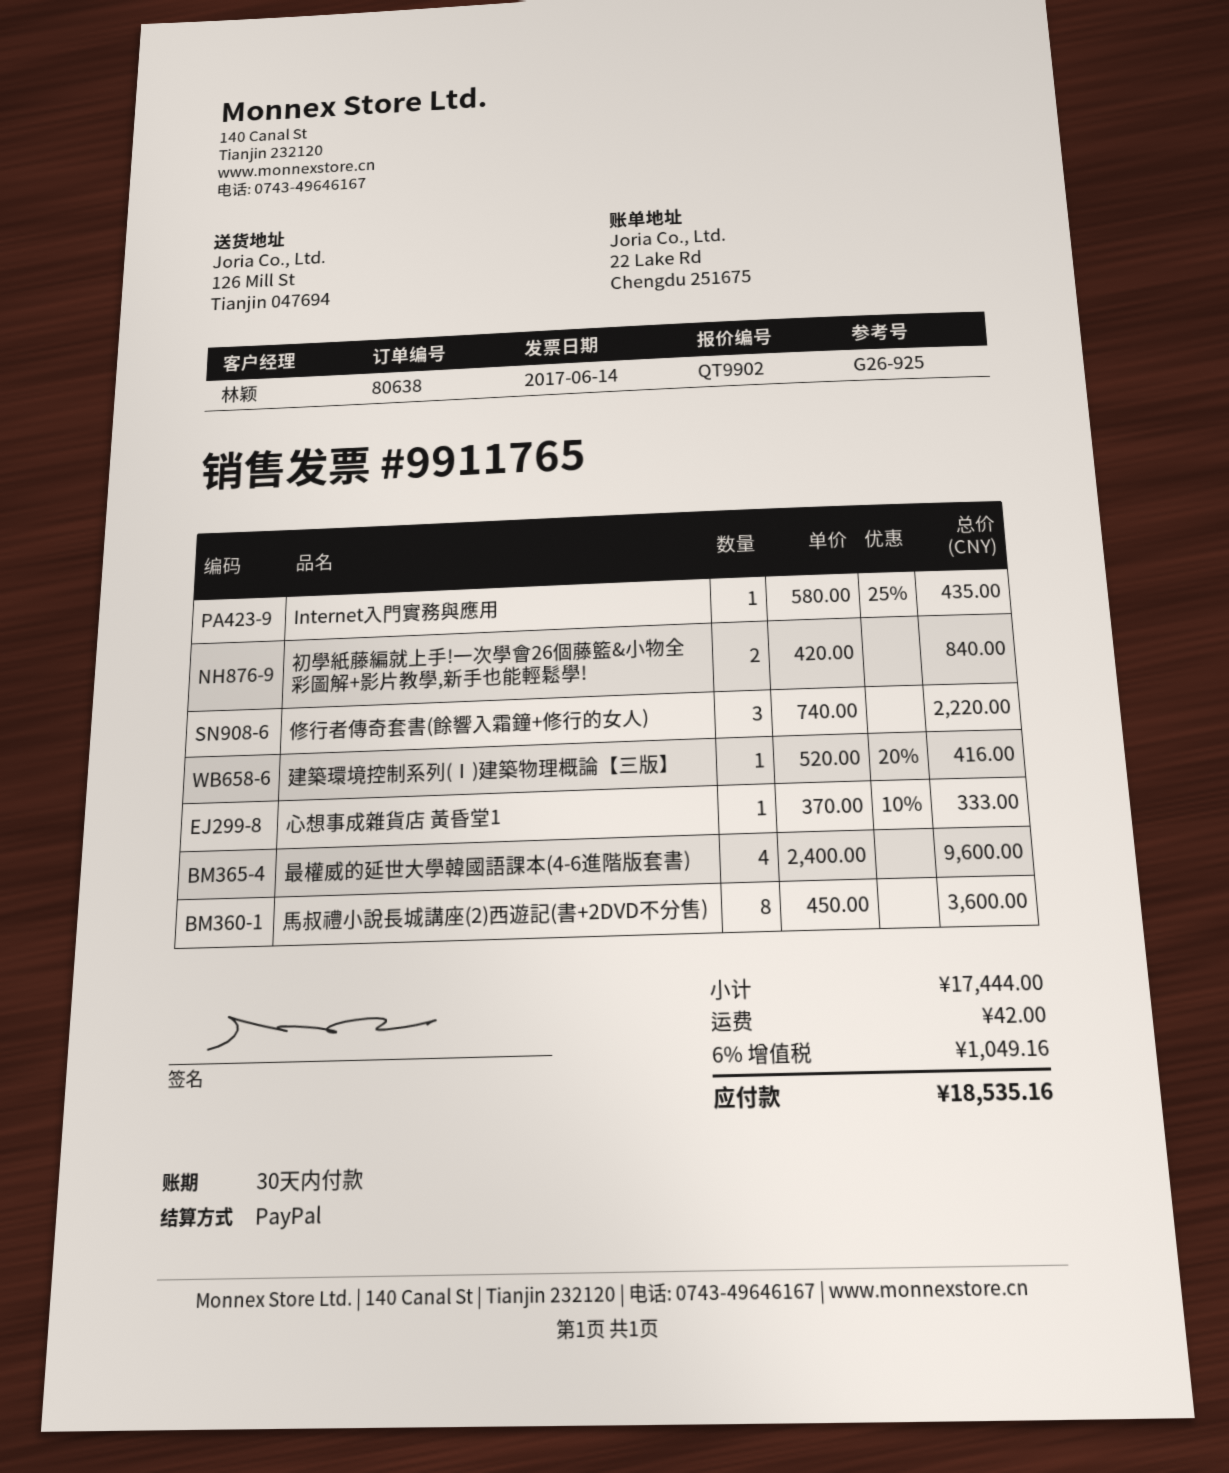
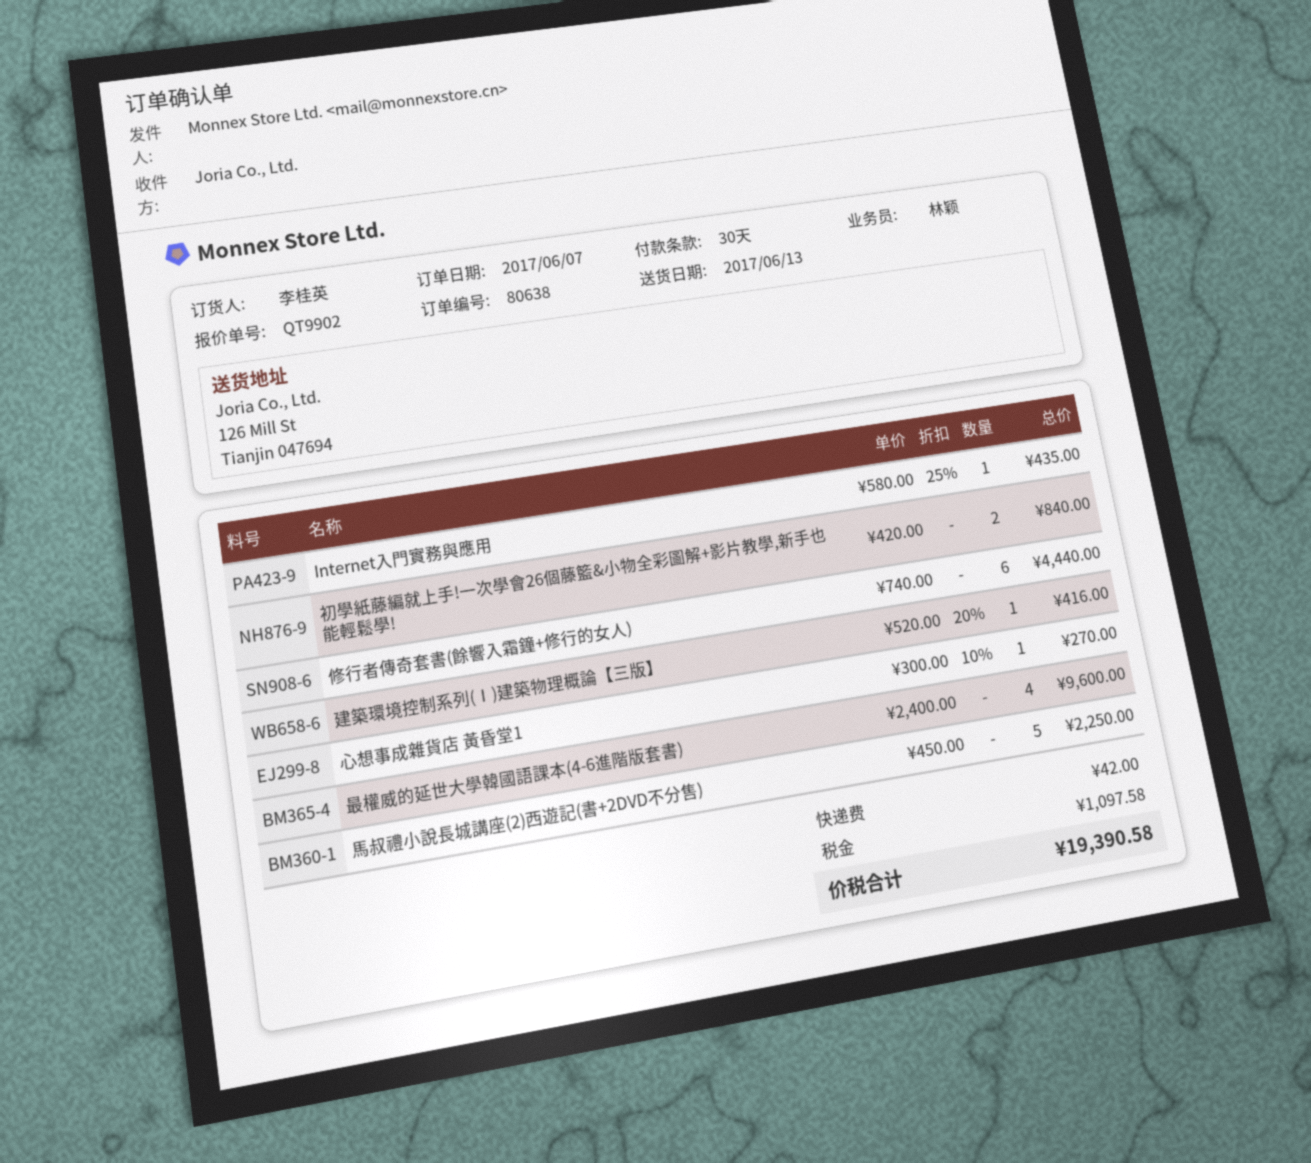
修行者傳奇套書(餘響入霜鐘+修行的女人): 3 x 740.00 = 2220.00 -> 6 x 740.00 = 4440.00
心想事成雜貨店 黃昏堂1: 1 x 370.00 - 10% = 333.00 -> 1 x 300.00 - 10% = 270.00
馬叔禮小說長城講座(2)西遊記(書+2DVD不分售): 8 x 450.00 = 3600.00 -> 5 x 450.00 = 2250.00
tax: 1049.16 -> 1097.58
total: 18535.16 -> 19390.58

